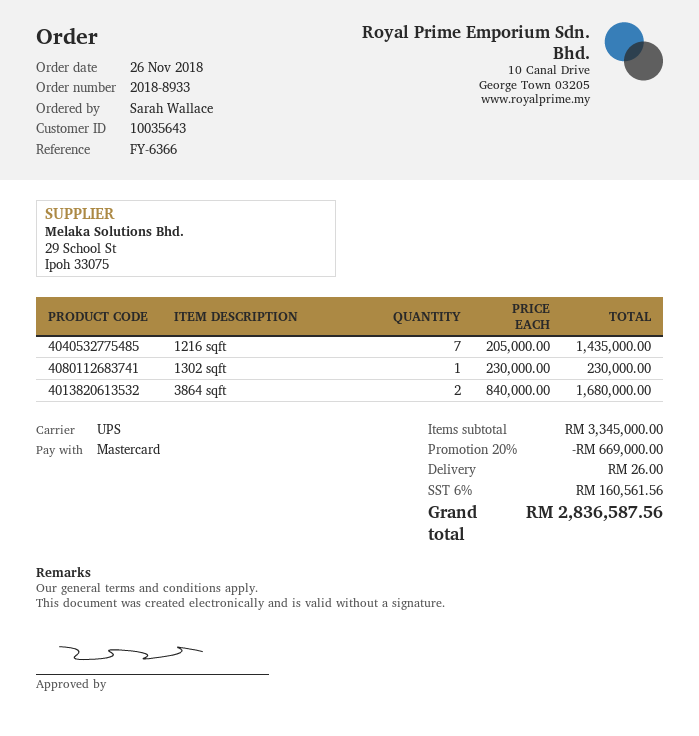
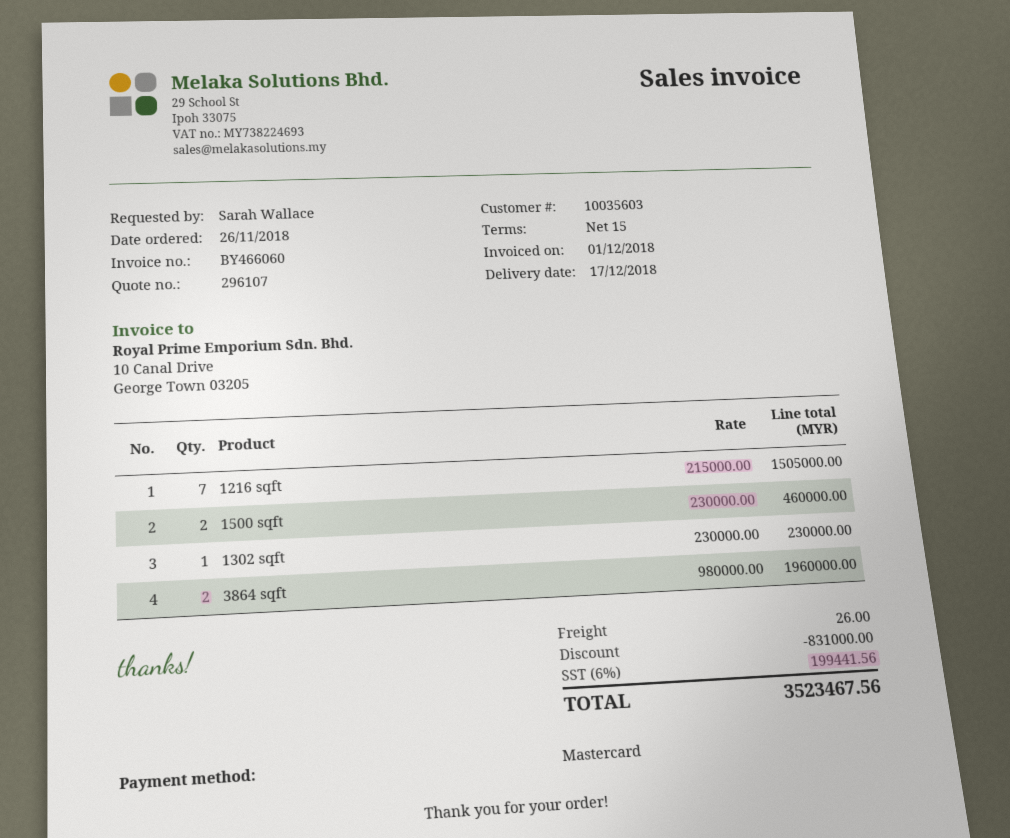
customer number: 10035643 -> 10035603
1216 sqft: 7 x 205000.00 = 1435000.00 -> 7 x 215000.00 = 1505000.00
3864 sqft: 2 x 840000.00 = 1680000.00 -> 2 x 980000.00 = 1960000.00
1500 sqft: none -> 2 x 230000.00 = 460000.00
discount: 669000.00 -> 831000.00
tax: 6% = 160561.56 -> 6% = 199441.56
total: 2836587.56 -> 3523467.56

